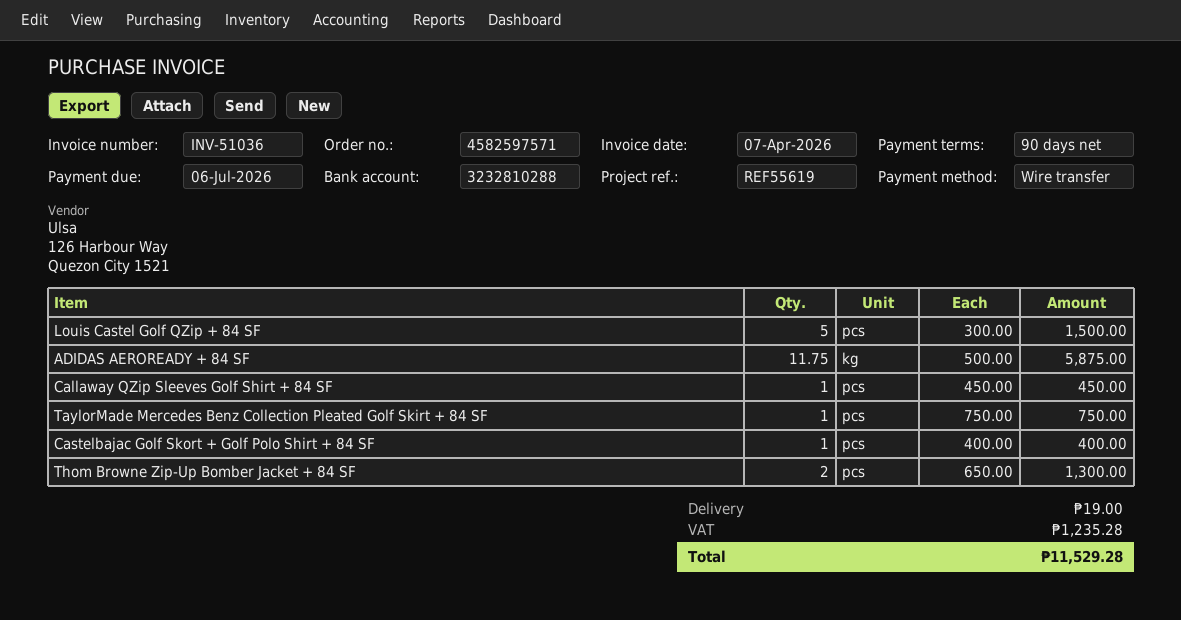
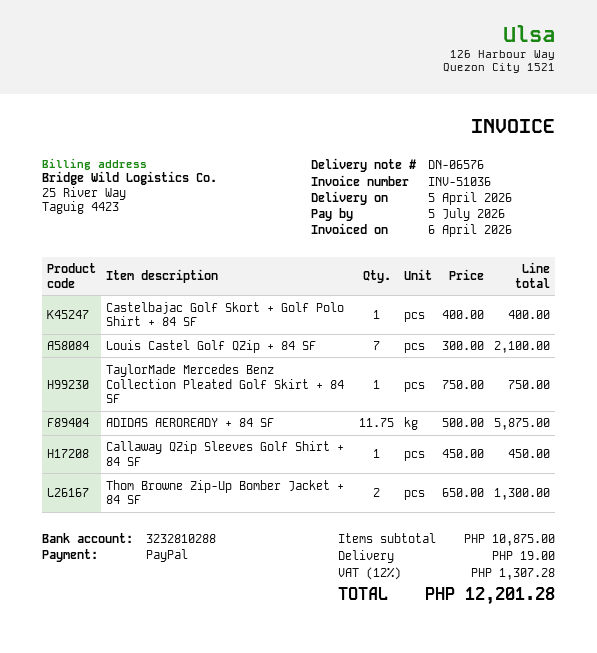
invoice date: 2026-04-07 -> 2026-04-06
due date: 2026-07-06 -> 2026-07-05
payment method: bank transfer -> PayPal
Louis Castel Golf QZip + 84 SF: 5 x 300.00 = 1500.00 -> 7 x 300.00 = 2100.00
tax: 1235.28 -> 1307.28
total: 11529.28 -> 12201.28

